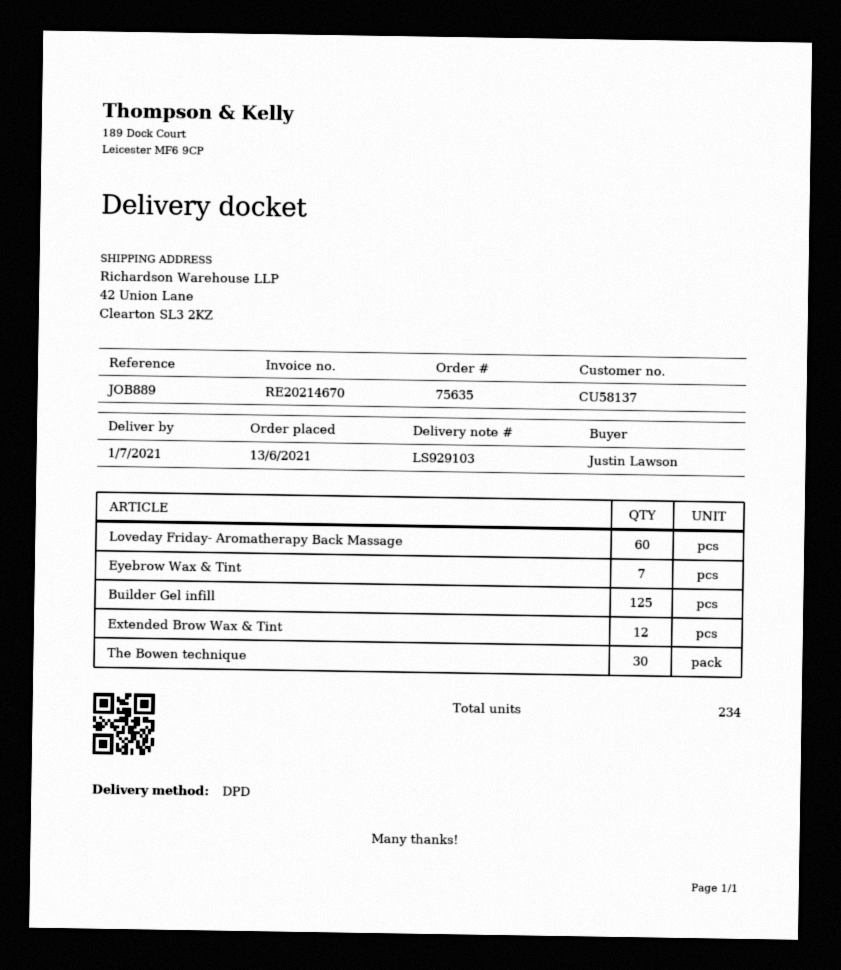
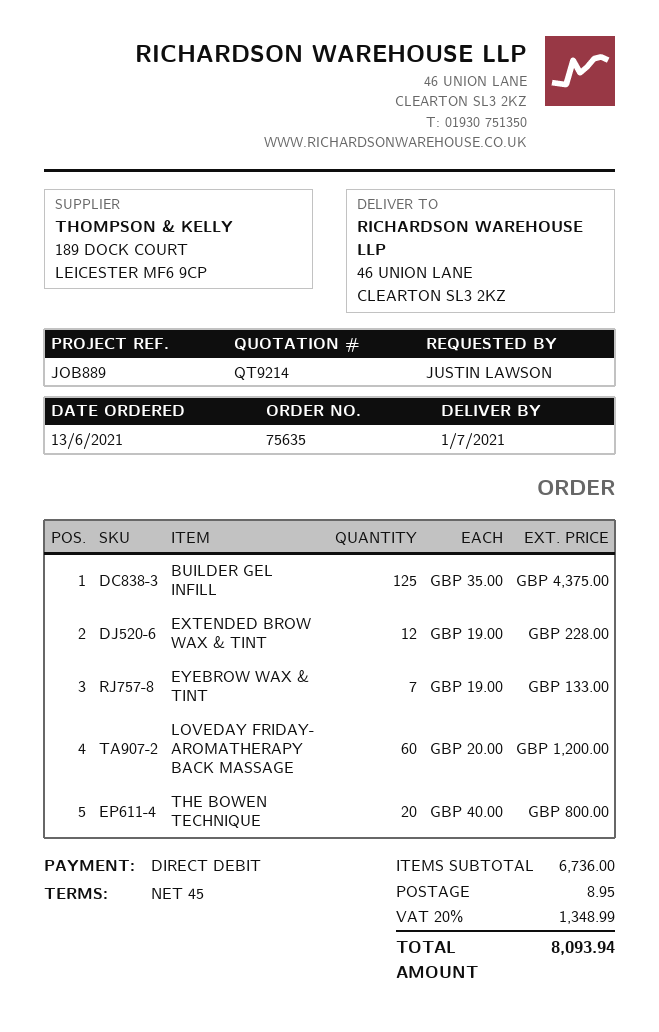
ship to: 42 Union Lane, Clearton SL3 2KZ -> 46 UNION LANE, CLEARTON SL3 2KZ
The Bowen technique: 30 -> 20

